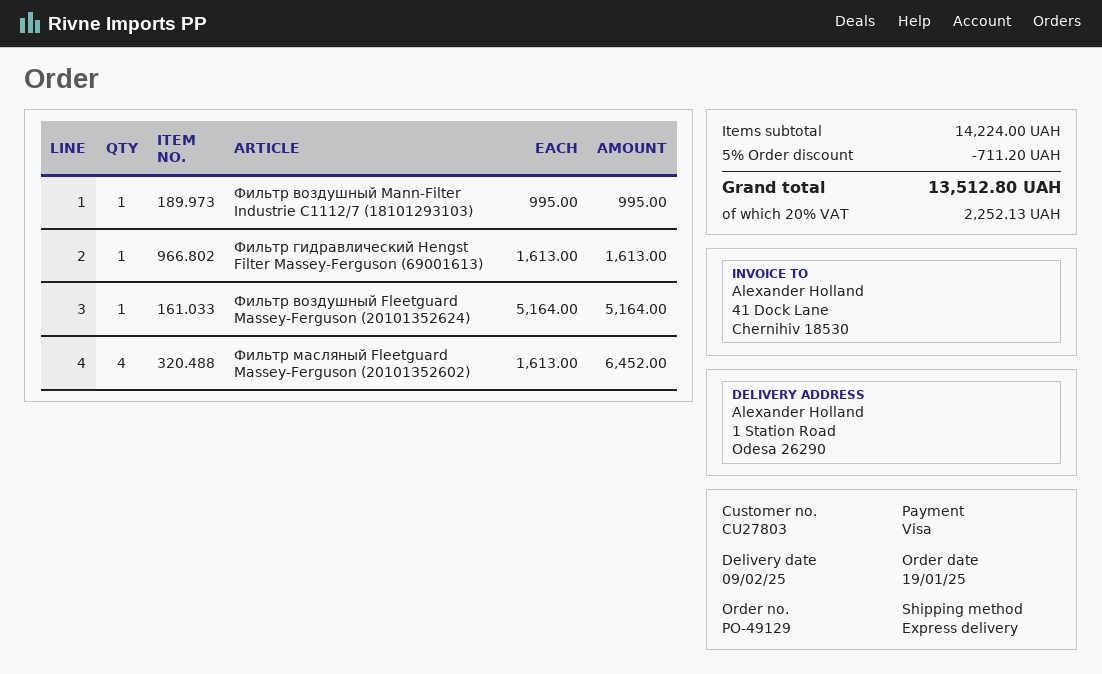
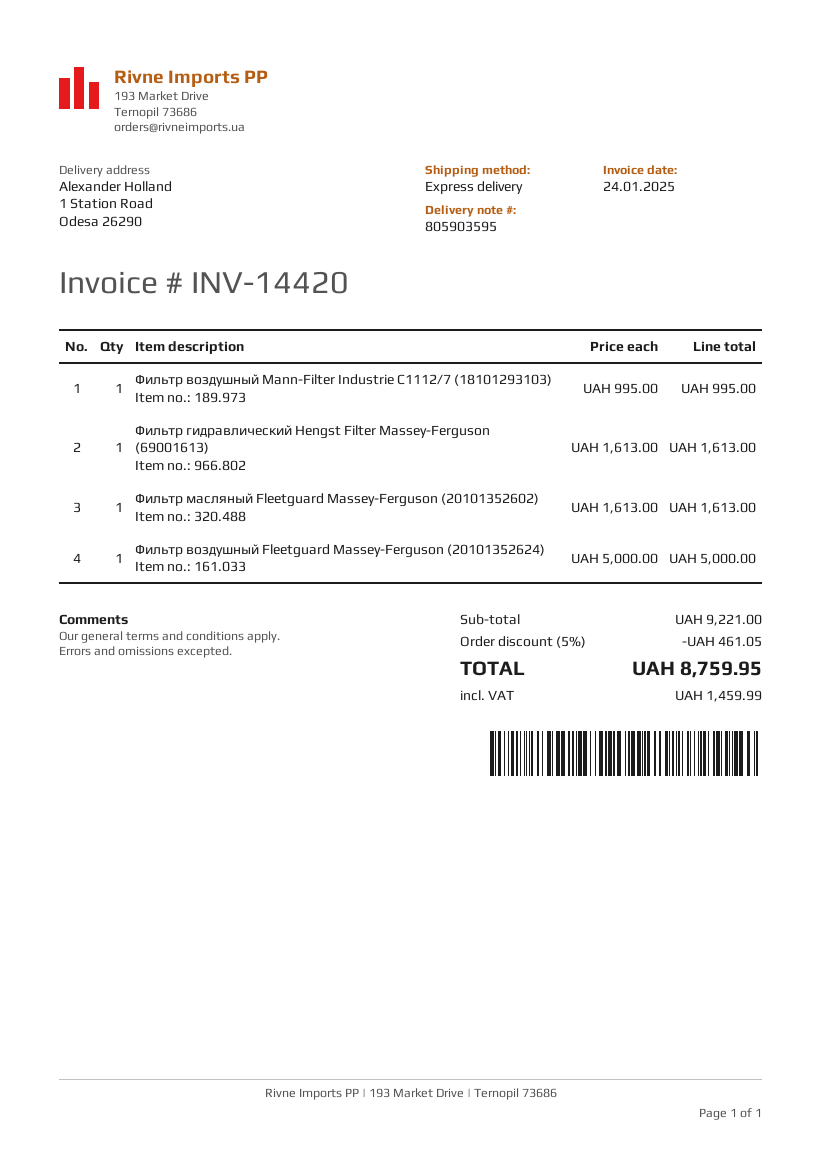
Фильтр воздушный Fleetguard Massey-Ferguson (20101352624): 1 x 5164.00 = 5164.00 -> 1 x 5000.00 = 5000.00
Фильтр масляный Fleetguard Massey-Ferguson (20101352602): 4 x 1613.00 = 6452.00 -> 1 x 1613.00 = 1613.00
subtotal: 14224.00 -> 9221.00
discount: 5% = 711.20 -> 5% = 461.05
tax: 2252.13 -> 1459.99
total: 13512.80 -> 8759.95

